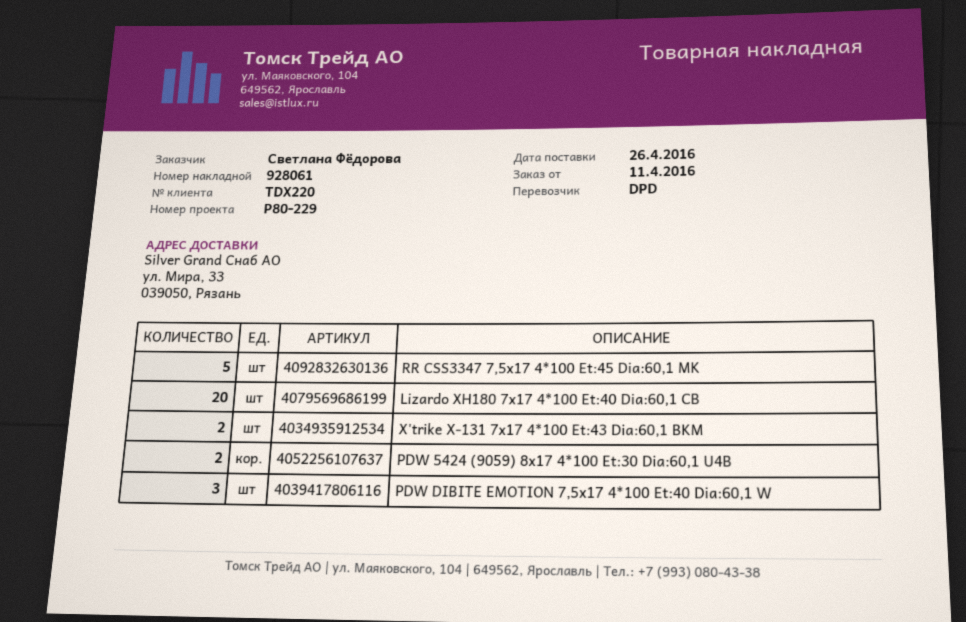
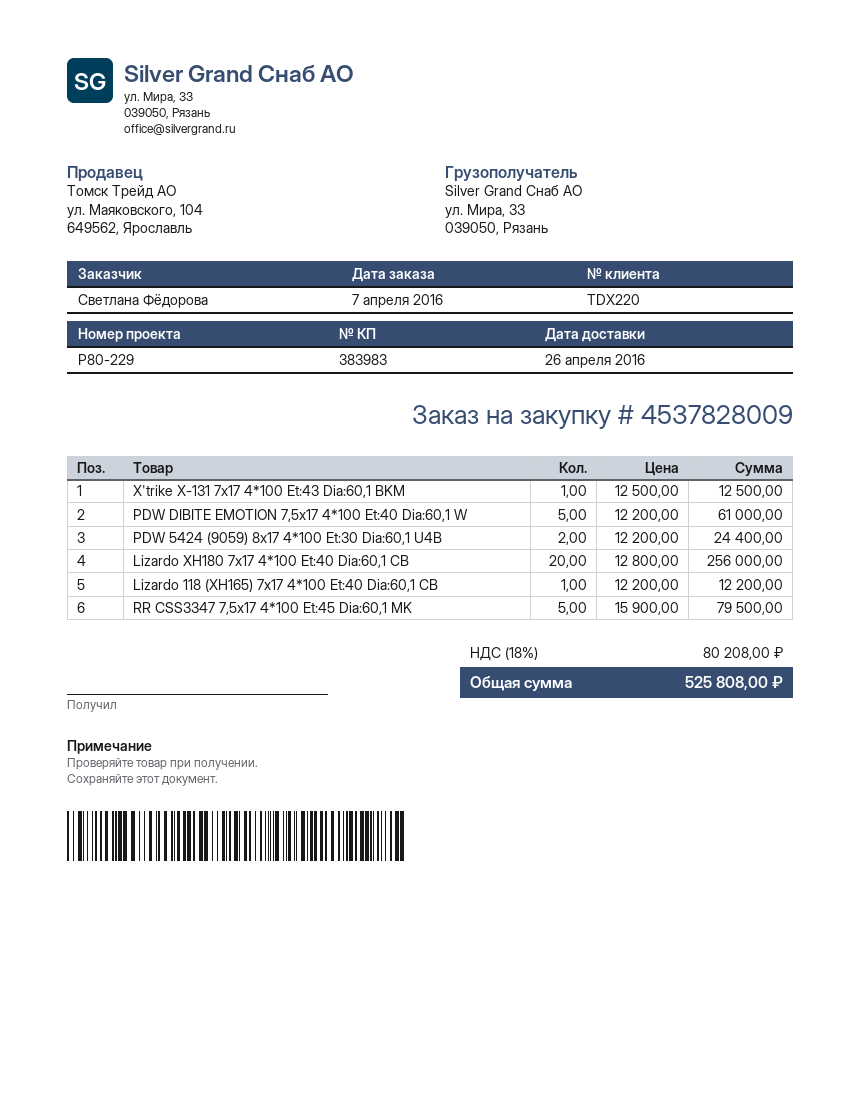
order date: 2016-04-11 -> 2016-04-07
X'trike X-131 7x17 4*100 Et:43 Dia:60,1 BKM: 2 -> 1
PDW DIBITE EMOTION 7,5x17 4*100 Et:40 Dia:60,1 W: 3 -> 5
Lizardo 118 (XH165) 7x17 4*100 Et:40 Dia:60,1 CB: none -> 1

